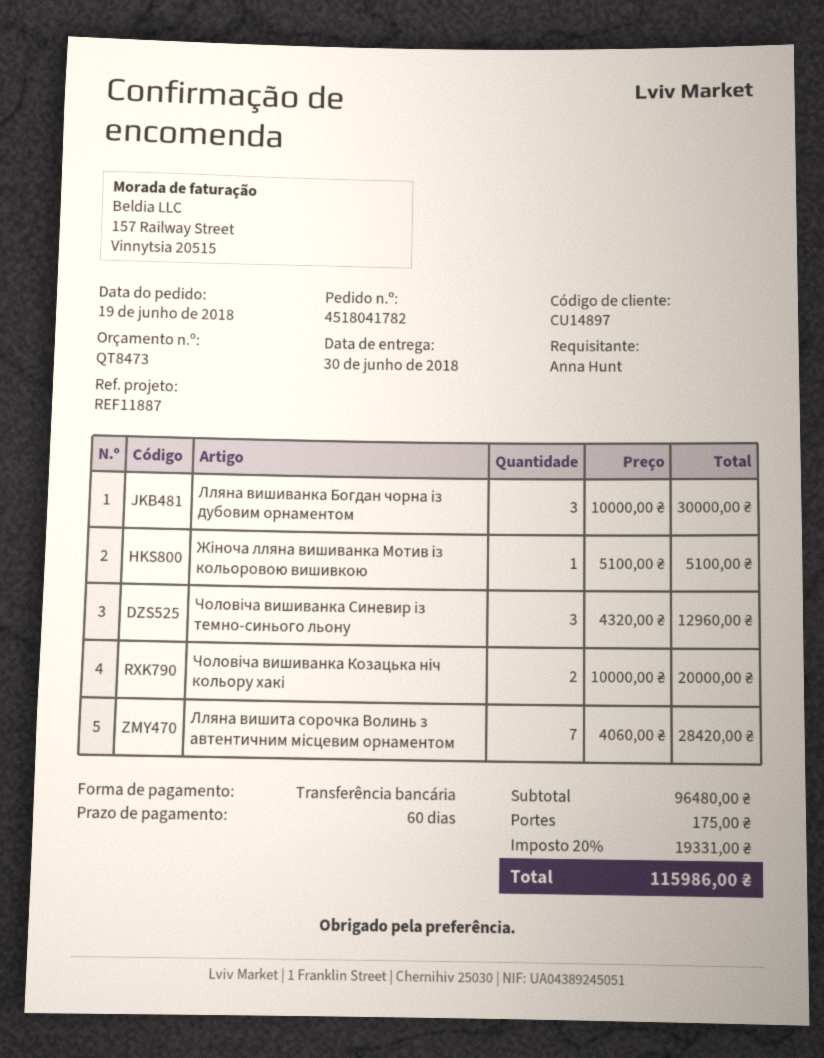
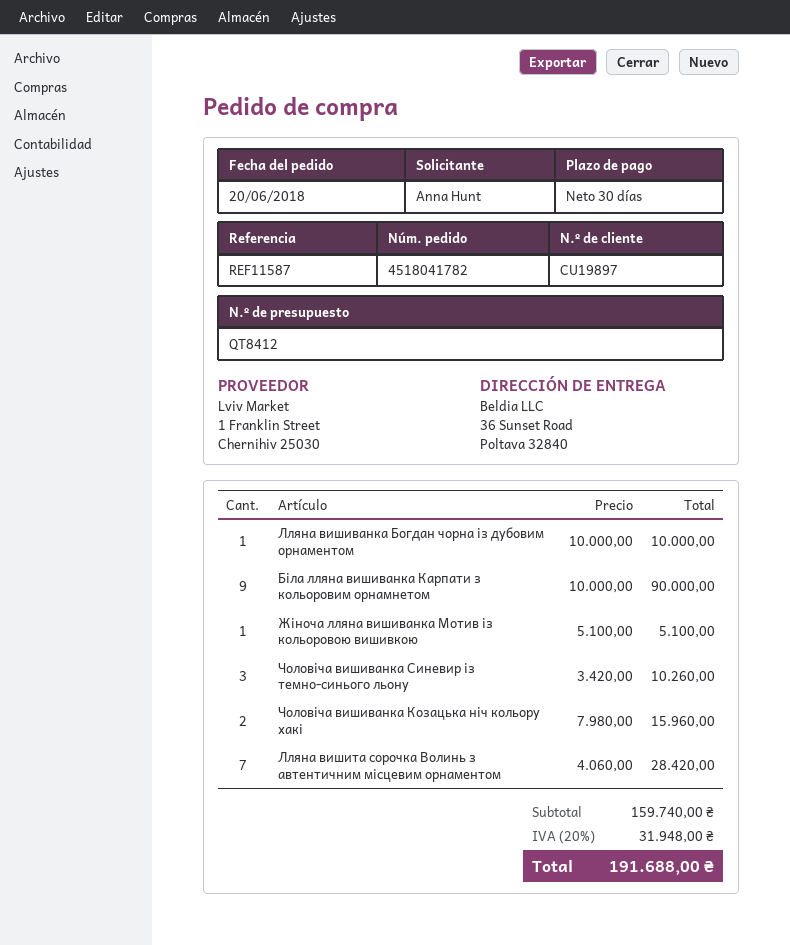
quote number: QT8473 -> QT8412
order date: 2018-06-19 -> 2018-06-20
payment terms: 60 days -> 30 days
customer number: CU14897 -> CU19897
reference: REF11887 -> REF11587
Лляна вишиванка Богдан чорна із дубовим орнаментом: 3 x 10000.00 = 30000.00 -> 1 x 10000.00 = 10000.00
Чоловіча вишиванка Синевир із темно-синього льону: 3 x 4320.00 = 12960.00 -> 3 x 3420.00 = 10260.00
Чоловіча вишиванка Козацька ніч кольору хакі: 2 x 10000.00 = 20000.00 -> 2 x 7980.00 = 15960.00
Біла лляна вишиванка Карпати з кольоровим орнамнетом: none -> 9 x 10000.00 = 90000.00
subtotal: 96480.00 -> 159740.00
shipping: 175.00 -> none
tax: 20% = 19331.00 -> 20% = 31948.00
total: 115986.00 -> 191688.00

